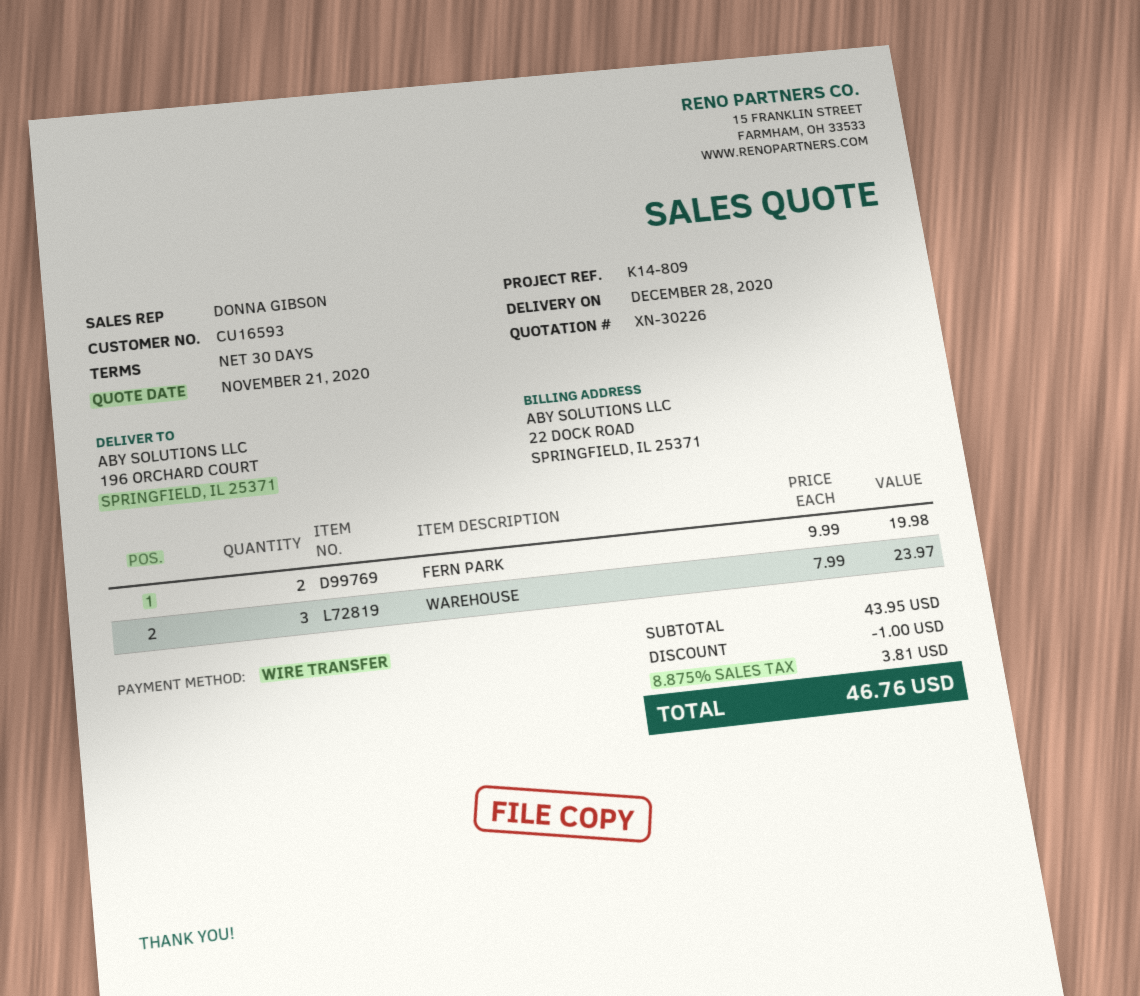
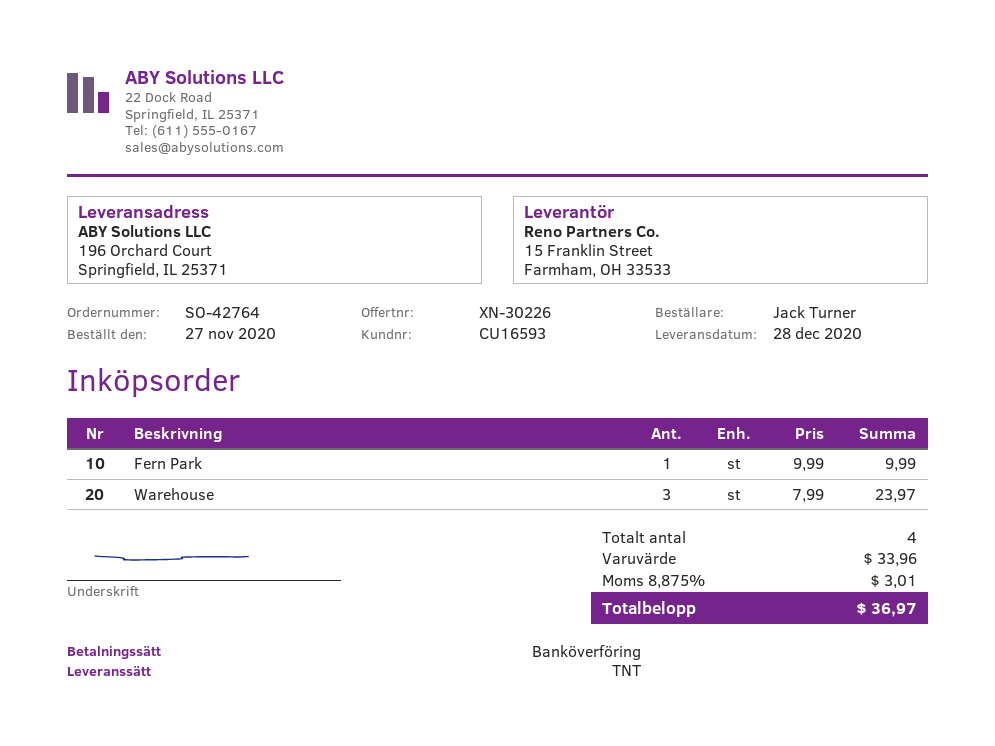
FERN PARK: 2 x 9.99 = 19.98 -> 1 x 9.99 = 9.99
subtotal: 43.95 -> 33.96
discount: 1.00 -> none
tax: 8.875% = 3.81 -> 8.875% = 3.01
total: 46.76 -> 36.97

